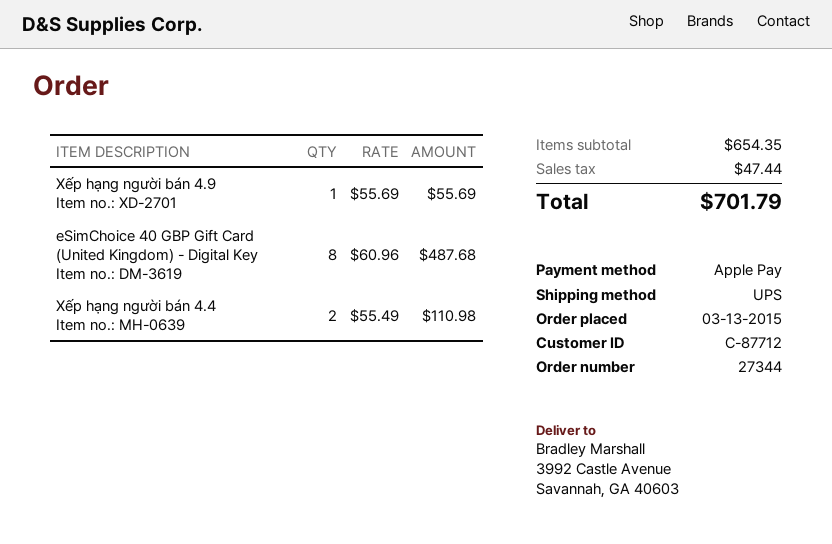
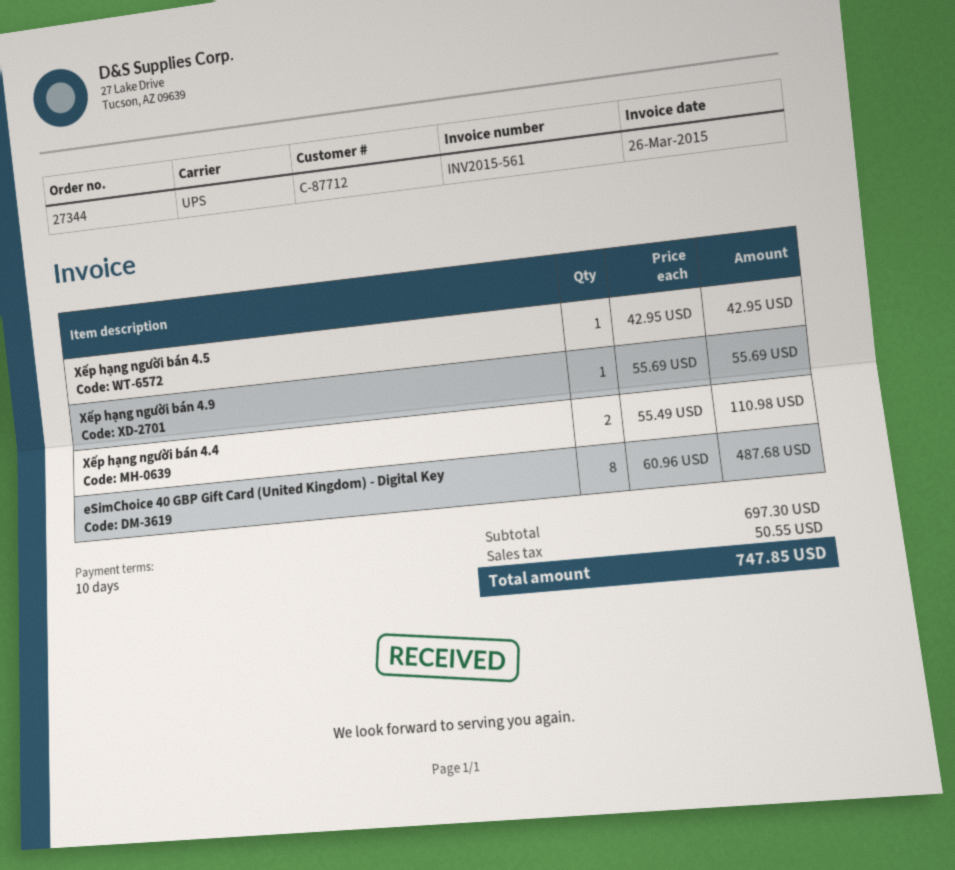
Xếp hạng người bán 4.5: none -> 1 x 42.95 = 42.95
subtotal: 654.35 -> 697.30
tax: 47.44 -> 50.55
total: 701.79 -> 747.85

